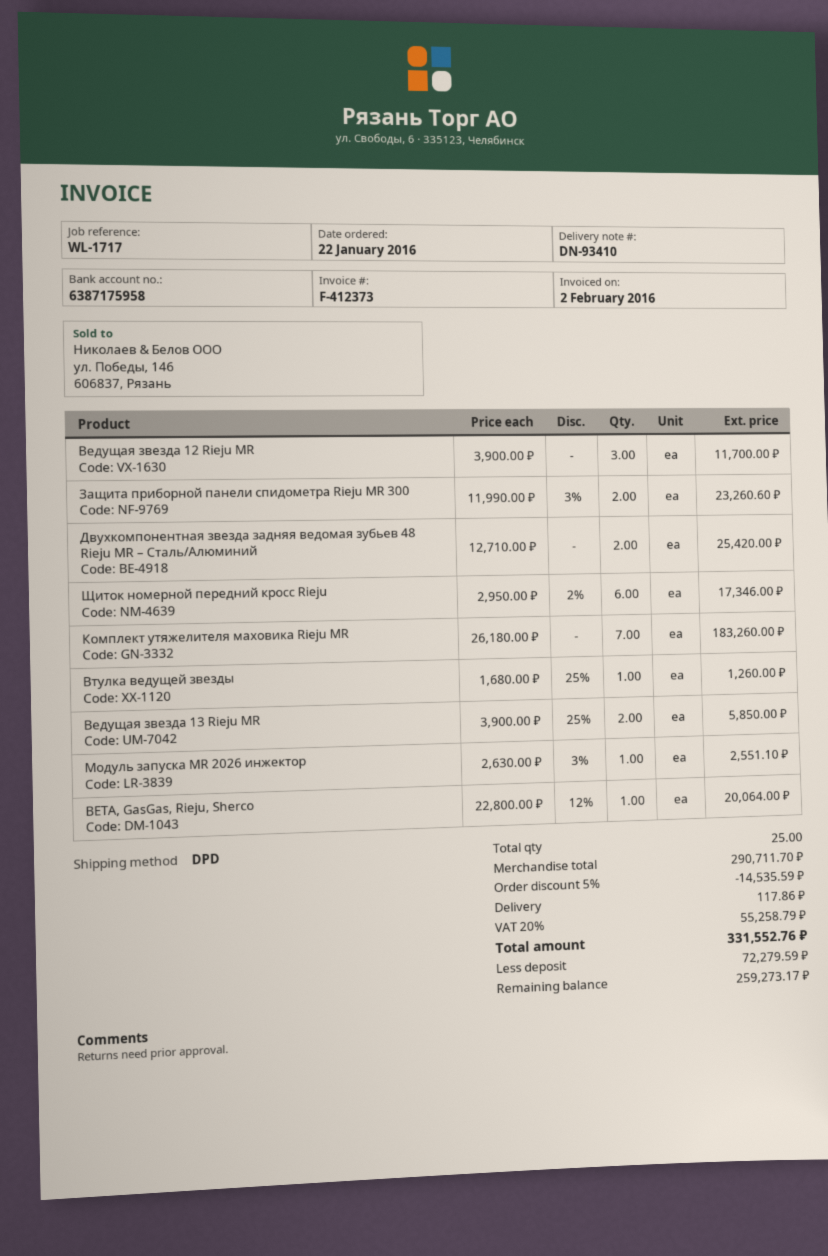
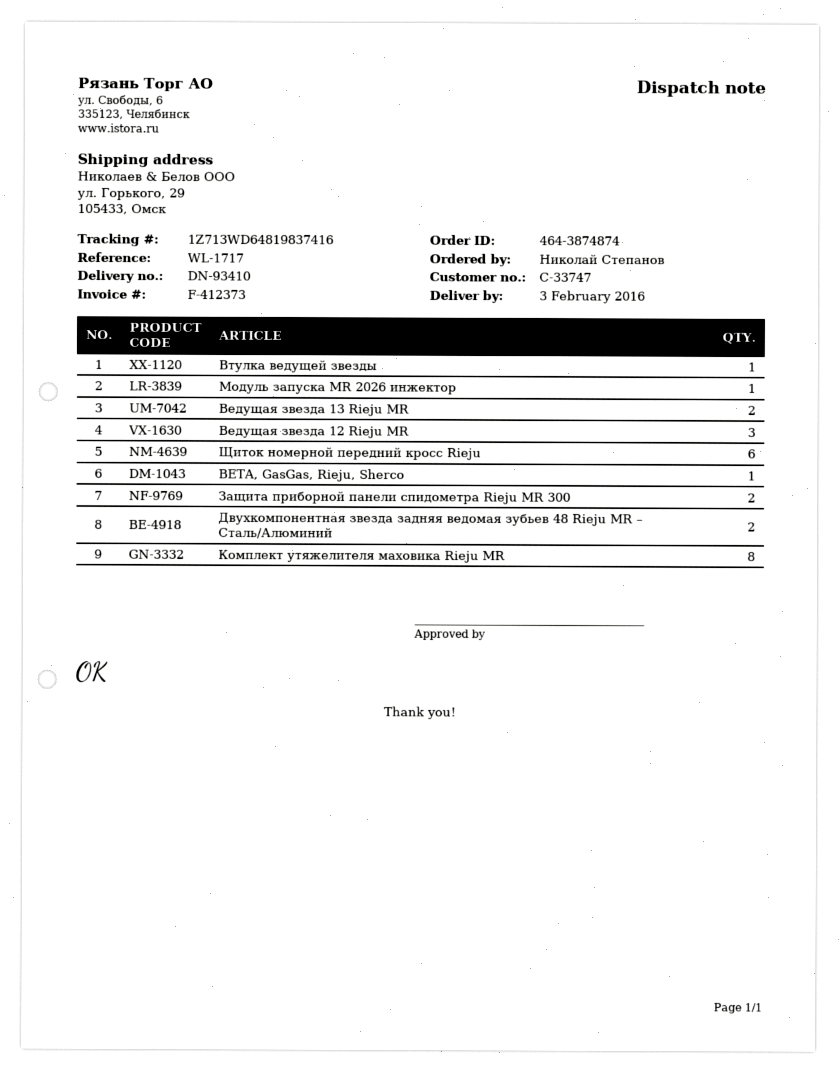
Комплект утяжелителя маховика Rieju MR: 7 -> 8

